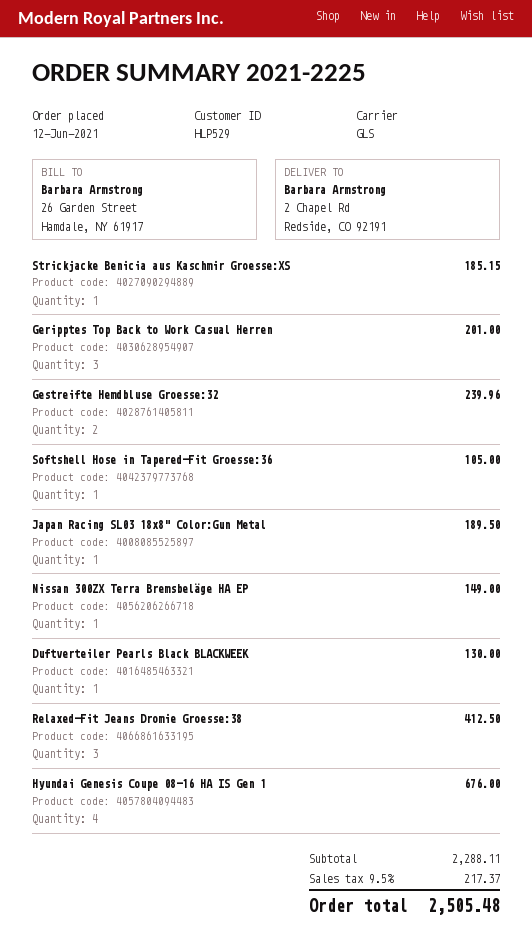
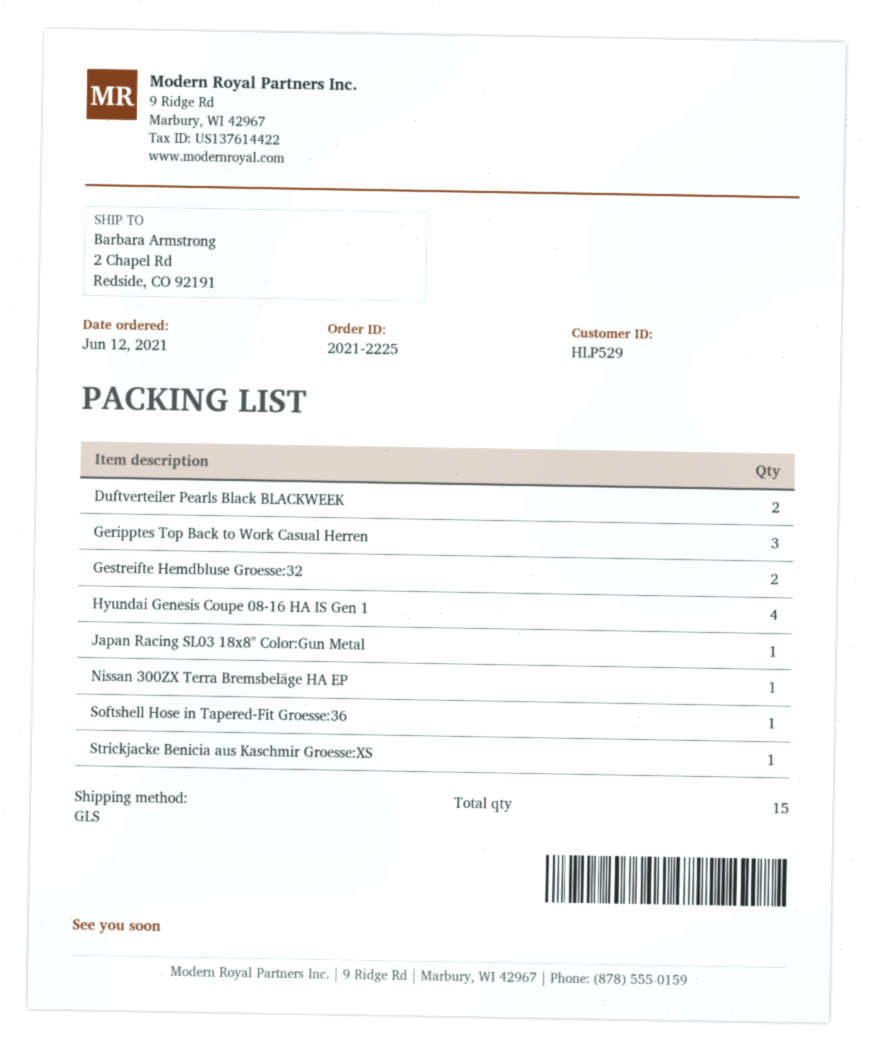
Duftverteiler Pearls Black BLACKWEEK: 1 -> 2
Relaxed-Fit Jeans Dromie Groesse:38: 3 -> none

